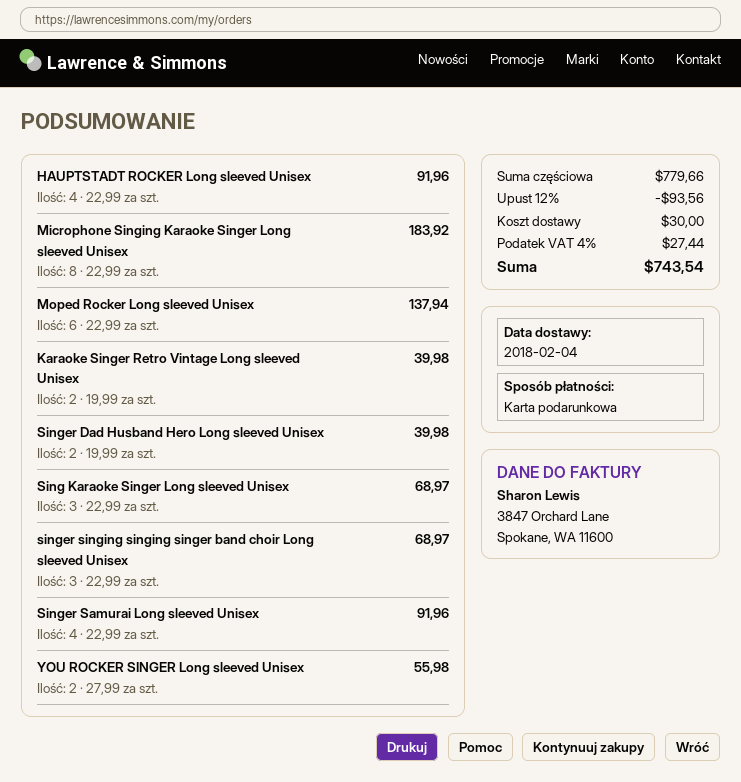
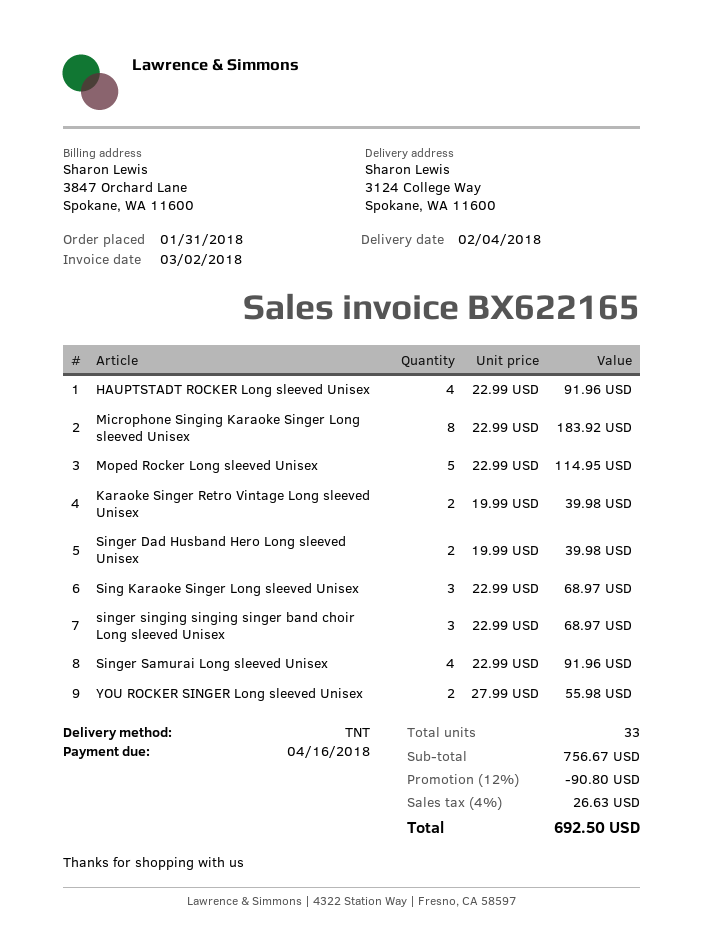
Moped Rocker Long sleeved Unisex: 6 x 22.99 = 137.94 -> 5 x 22.99 = 114.95
subtotal: 779.66 -> 756.67
discount: 12% = 93.56 -> 12% = 90.80
shipping: 30.00 -> none
tax: 4% = 27.44 -> 4% = 26.63
total: 743.54 -> 692.50

